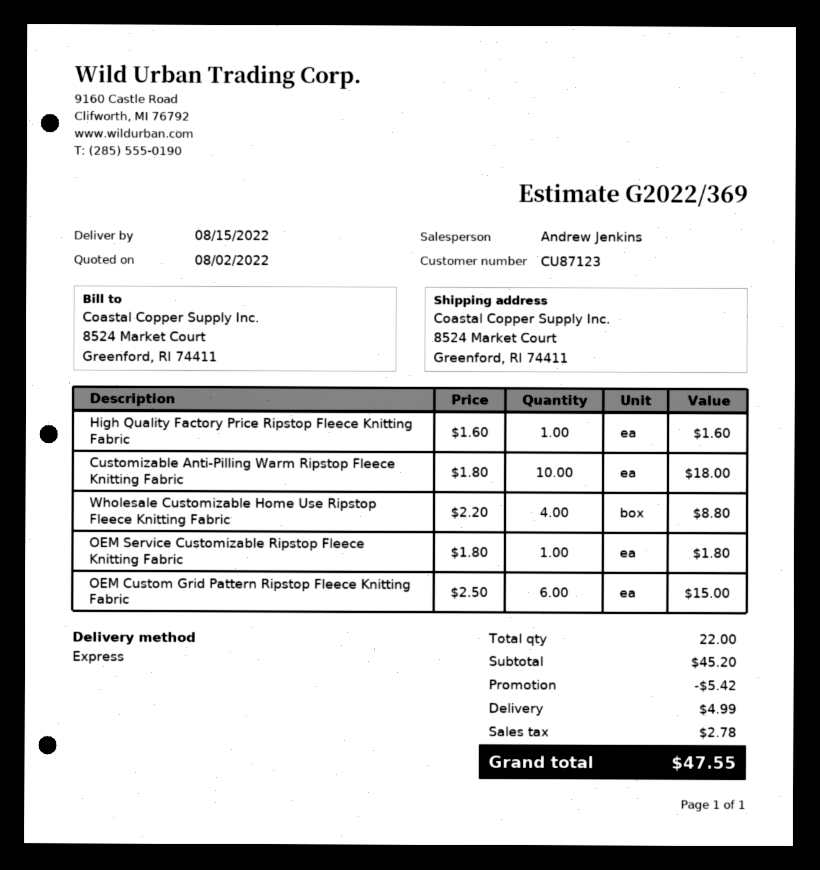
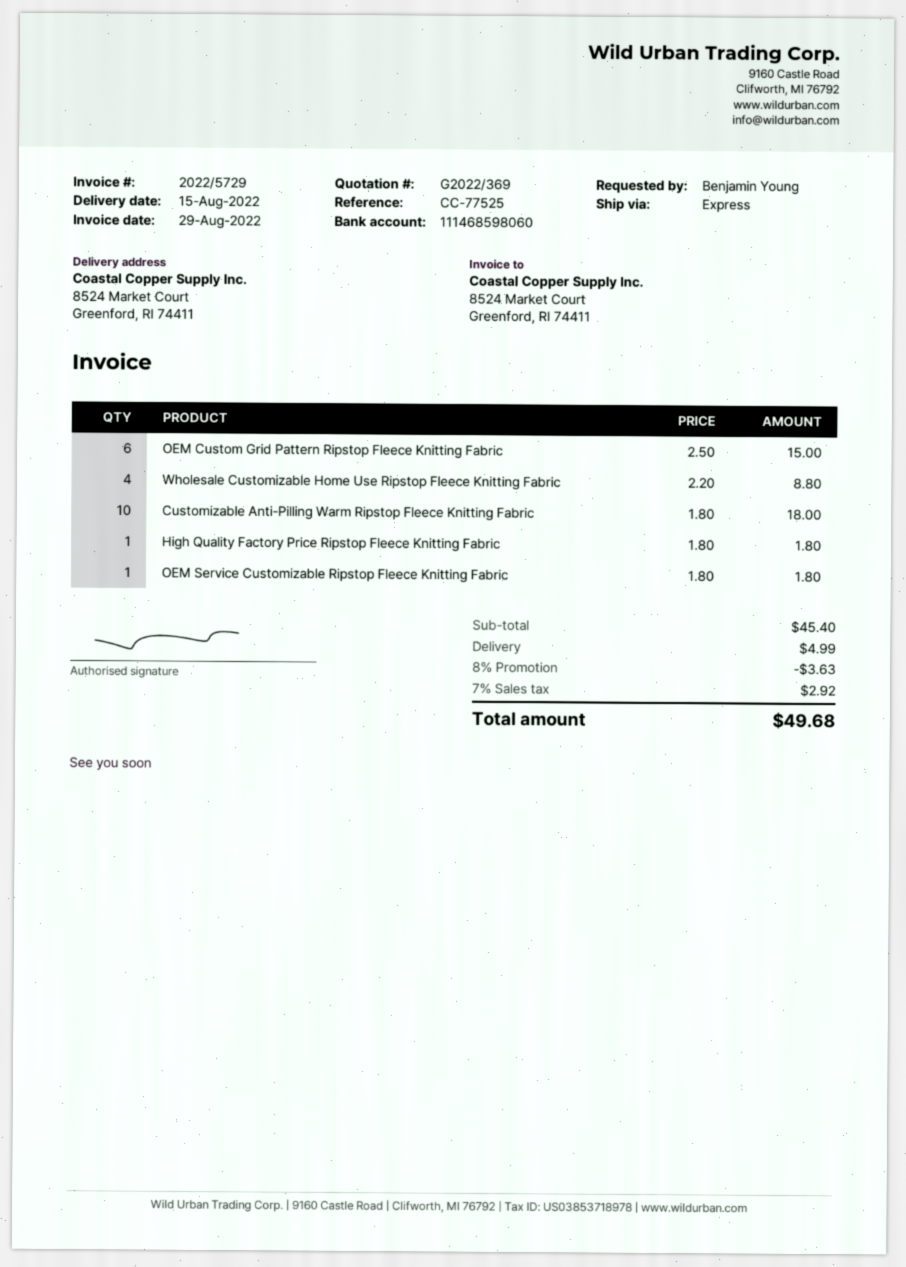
High Quality Factory Price Ripstop Fleece Knitting Fabric: 1 x 1.60 = 1.60 -> 1 x 1.80 = 1.80
subtotal: 45.20 -> 45.40
discount: 5.42 -> 3.63
tax: 2.78 -> 2.92
total: 47.55 -> 49.68

